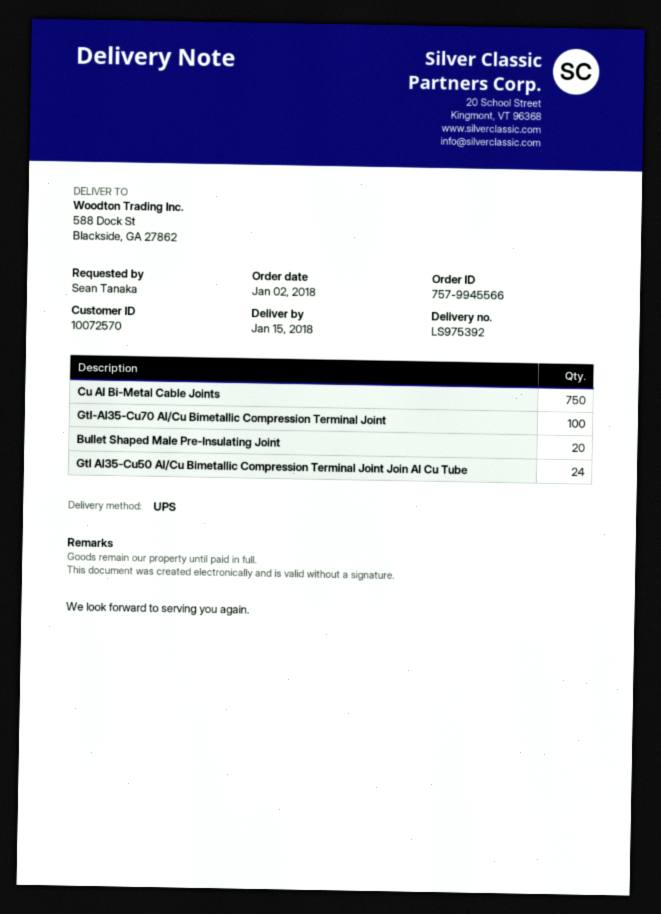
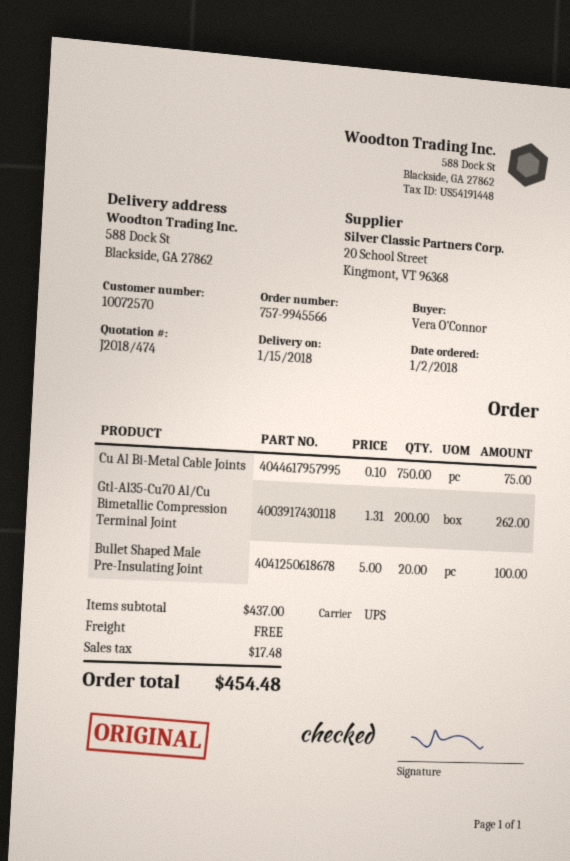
ordered by: Sean Tanaka -> Vera O'Connor
Gtl-Al35-Cu70 Al/Cu Bimetallic Compression Terminal Joint: 100 -> 200
Gtl Al35-Cu50 Al/Cu Bimetallic Compression Terminal Joint Join Al Cu Tube: 24 -> none

